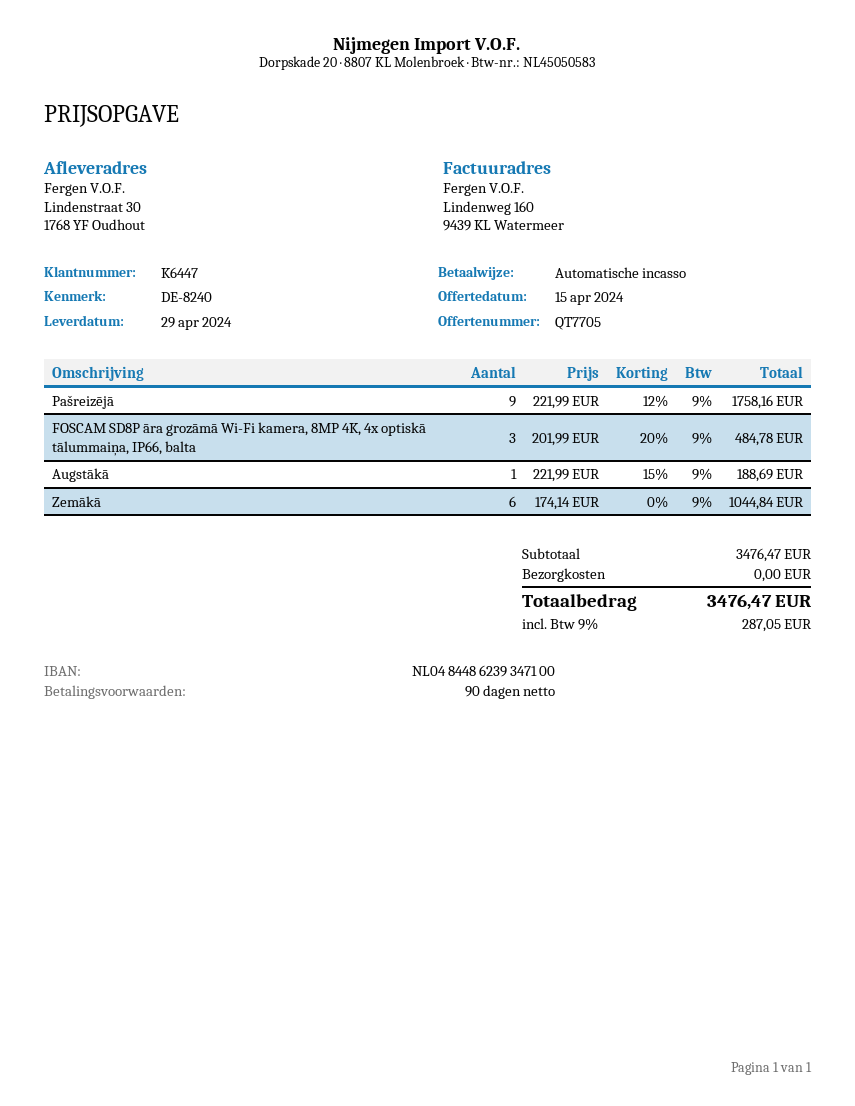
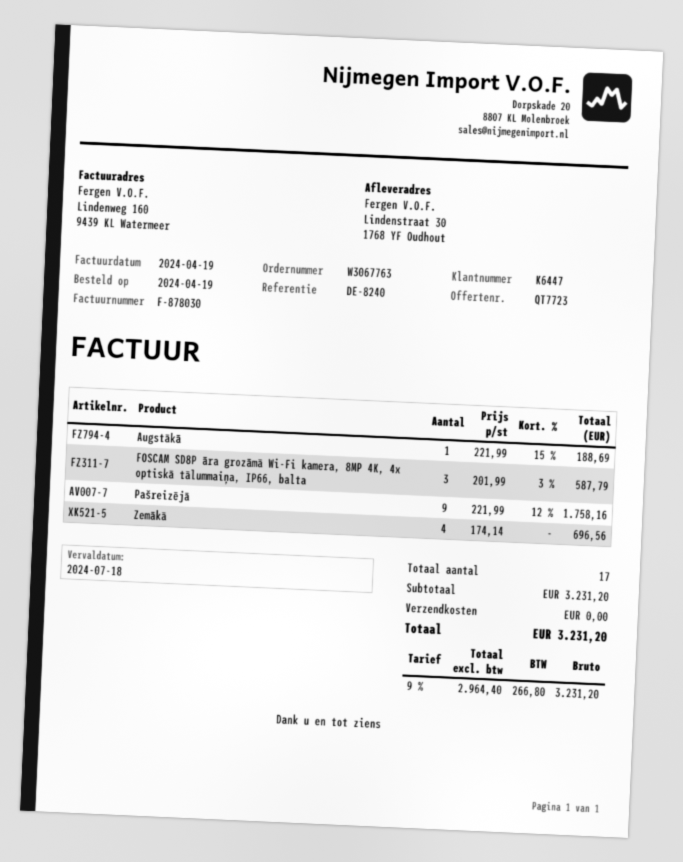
quote number: QT7705 -> QT7723
FOSCAM SD8P āra grozāmā Wi-Fi kamera, 8MP 4K, 4x optiskā tālummaiņa, IP66, balta: 3 x 201.99 - 20% = 484.78 -> 3 x 201.99 - 3% = 587.79
Zemākā: 6 x 174.14 = 1044.84 -> 4 x 174.14 = 696.56
subtotal: 3476.47 -> 3231.20
tax: 9% = 287.05 -> 9% = 266.80
total: 3476.47 -> 3231.20

